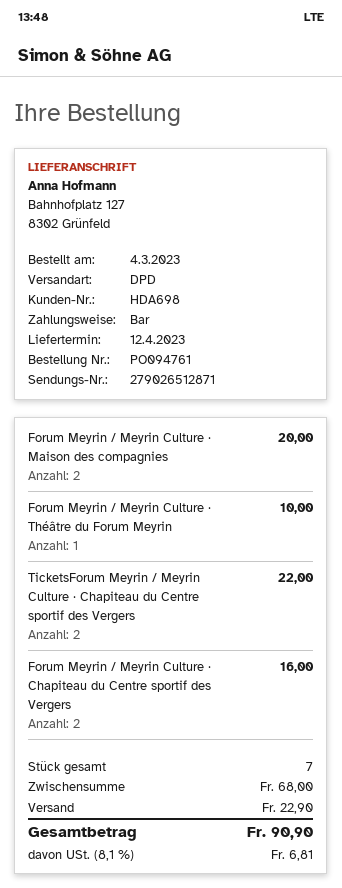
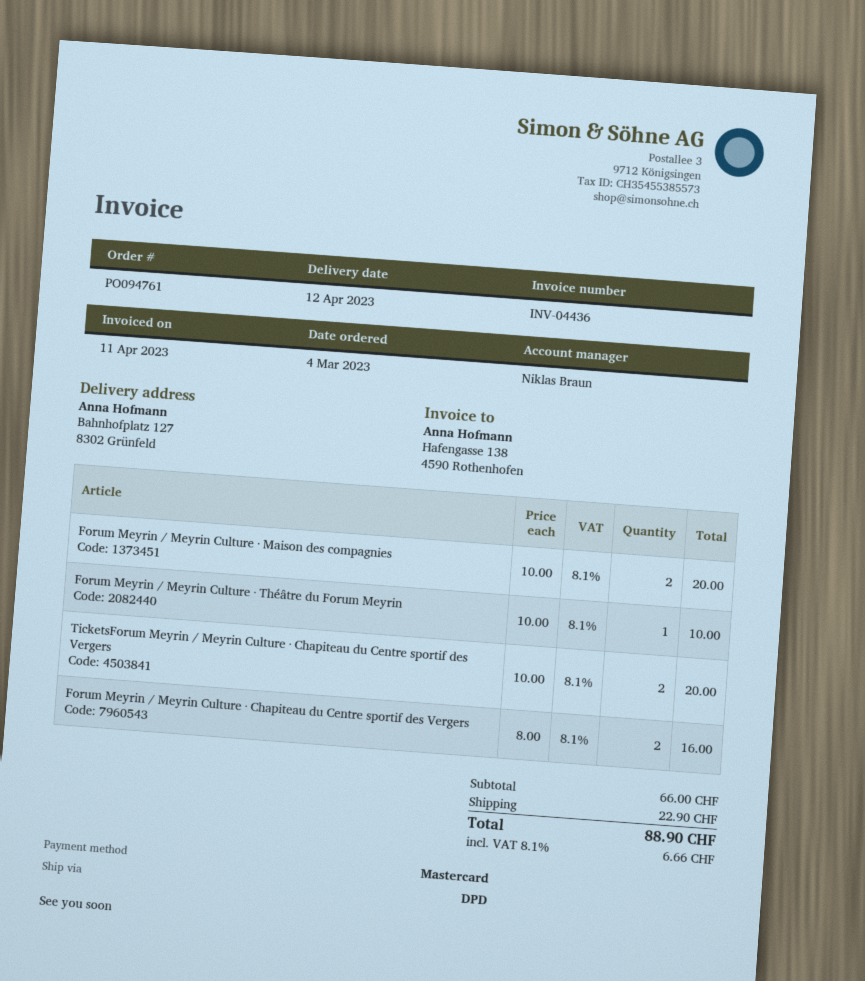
payment method: cash -> Mastercard
TicketsForum Meyrin / Meyrin Culture · Chapiteau du Centre sportif des Vergers: 2 for 22.00 -> 2 for 20.00
subtotal: 68.00 -> 66.00
tax: 8.1% = 6.81 -> 8.1% = 6.66
total: 90.90 -> 88.90

